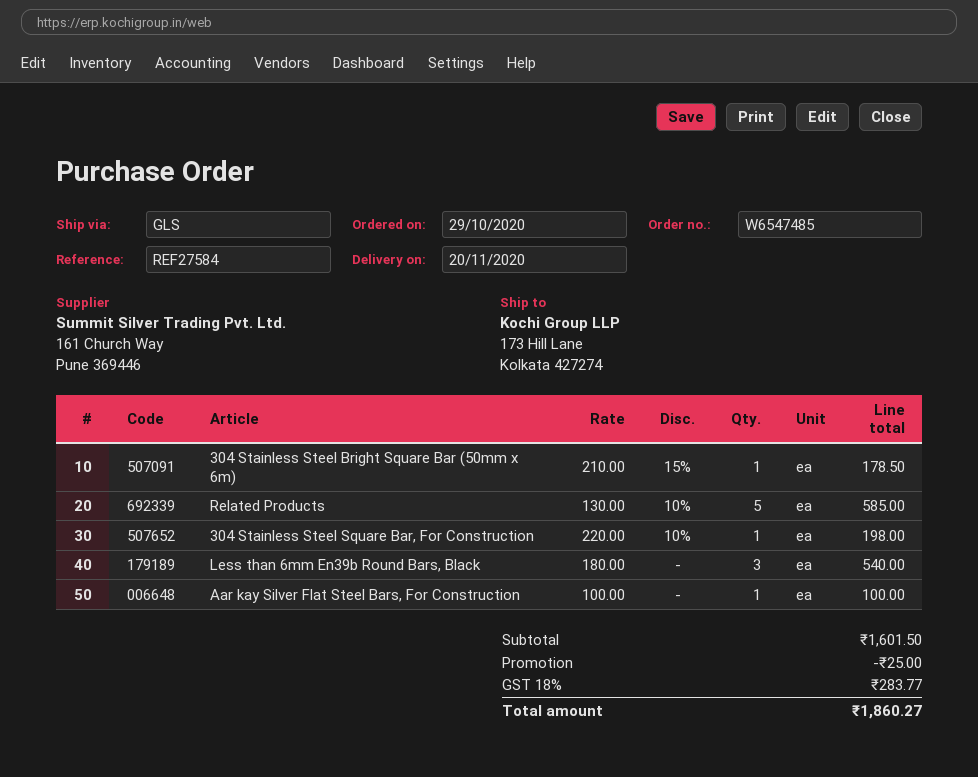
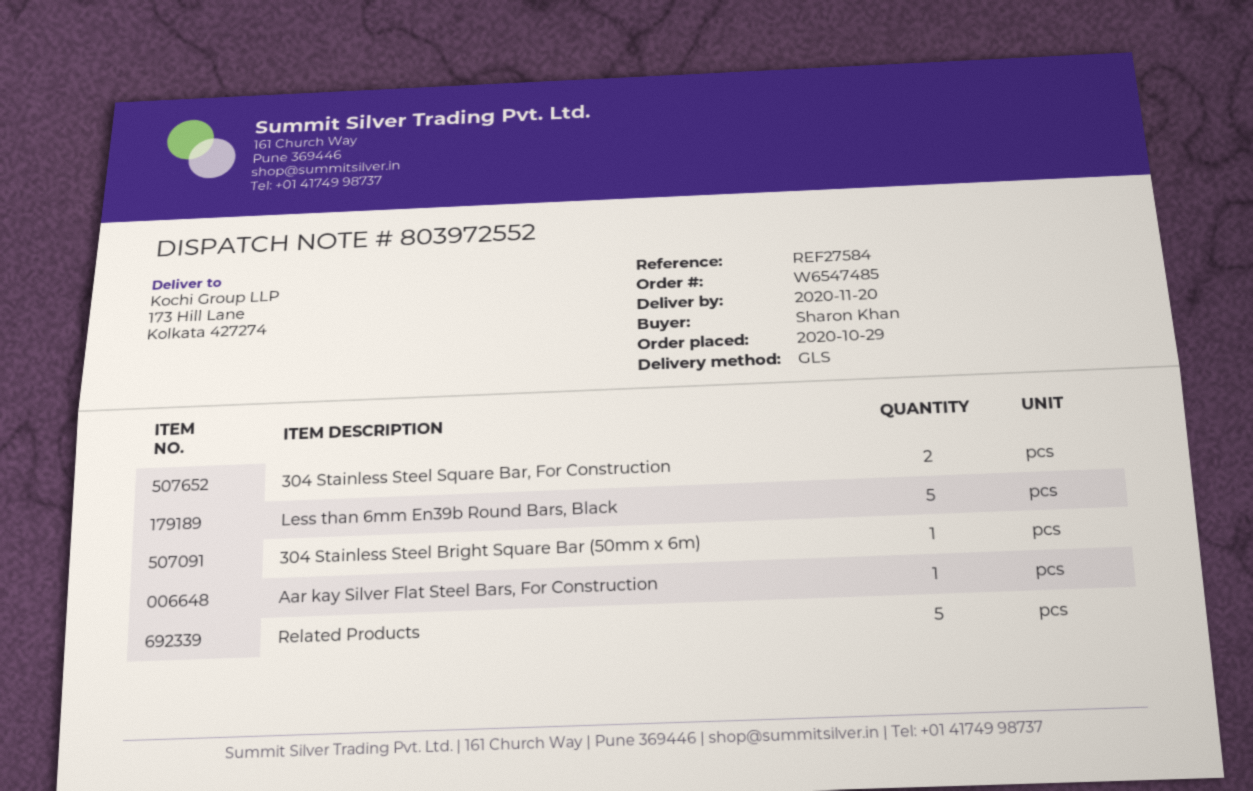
304 Stainless Steel Square Bar, For Construction: 1 -> 2
Less than 6mm En39b Round Bars, Black: 3 -> 5

